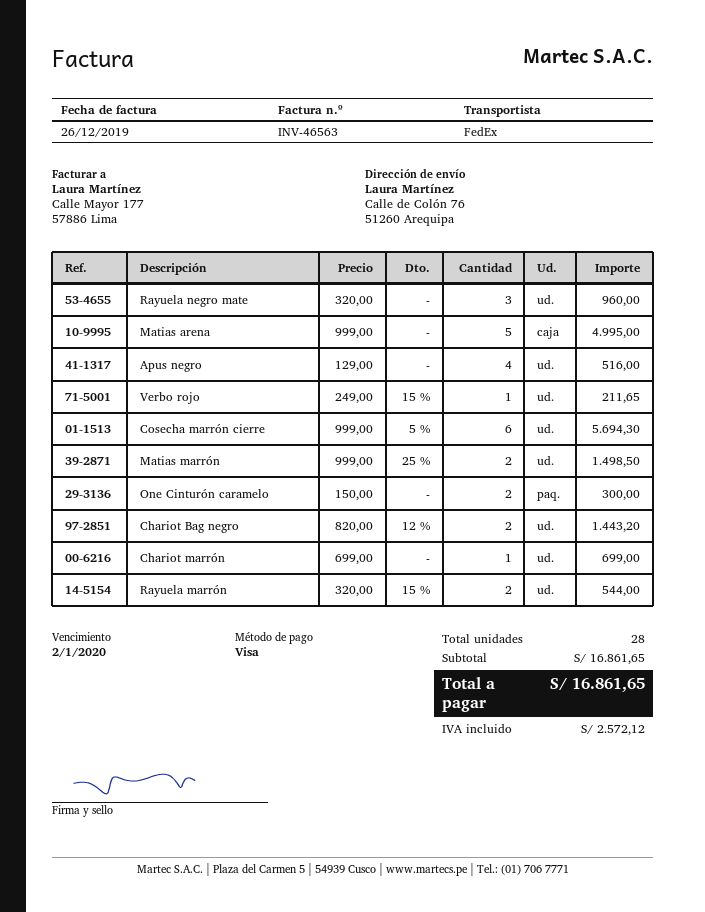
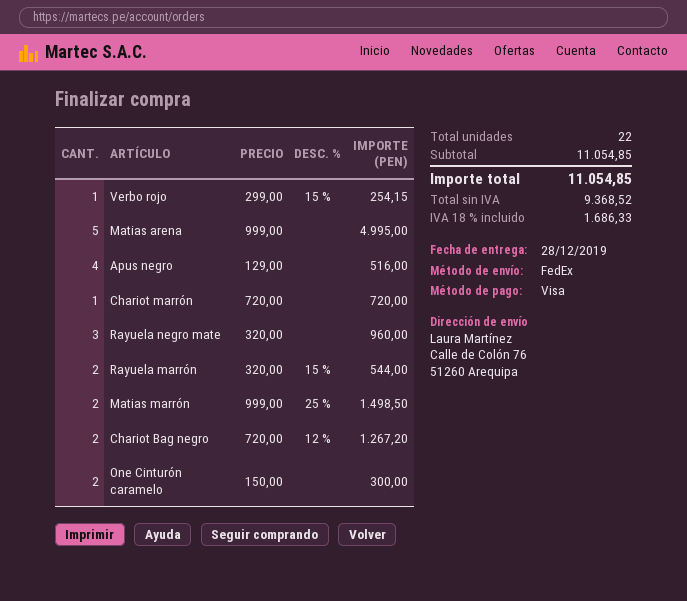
Verbo rojo: 1 x 249.00 - 15% = 211.65 -> 1 x 299.00 - 15% = 254.15
Cosecha marrón cierre: 6 x 999.00 - 5% = 5694.30 -> none
Chariot Bag negro: 2 x 820.00 - 12% = 1443.20 -> 2 x 720.00 - 12% = 1267.20
Chariot marrón: 1 x 699.00 = 699.00 -> 1 x 720.00 = 720.00
total quantity: 28 -> 22
subtotal: 16861.65 -> 11054.85
tax: 2572.12 -> 1686.33
total: 16861.65 -> 11054.85

